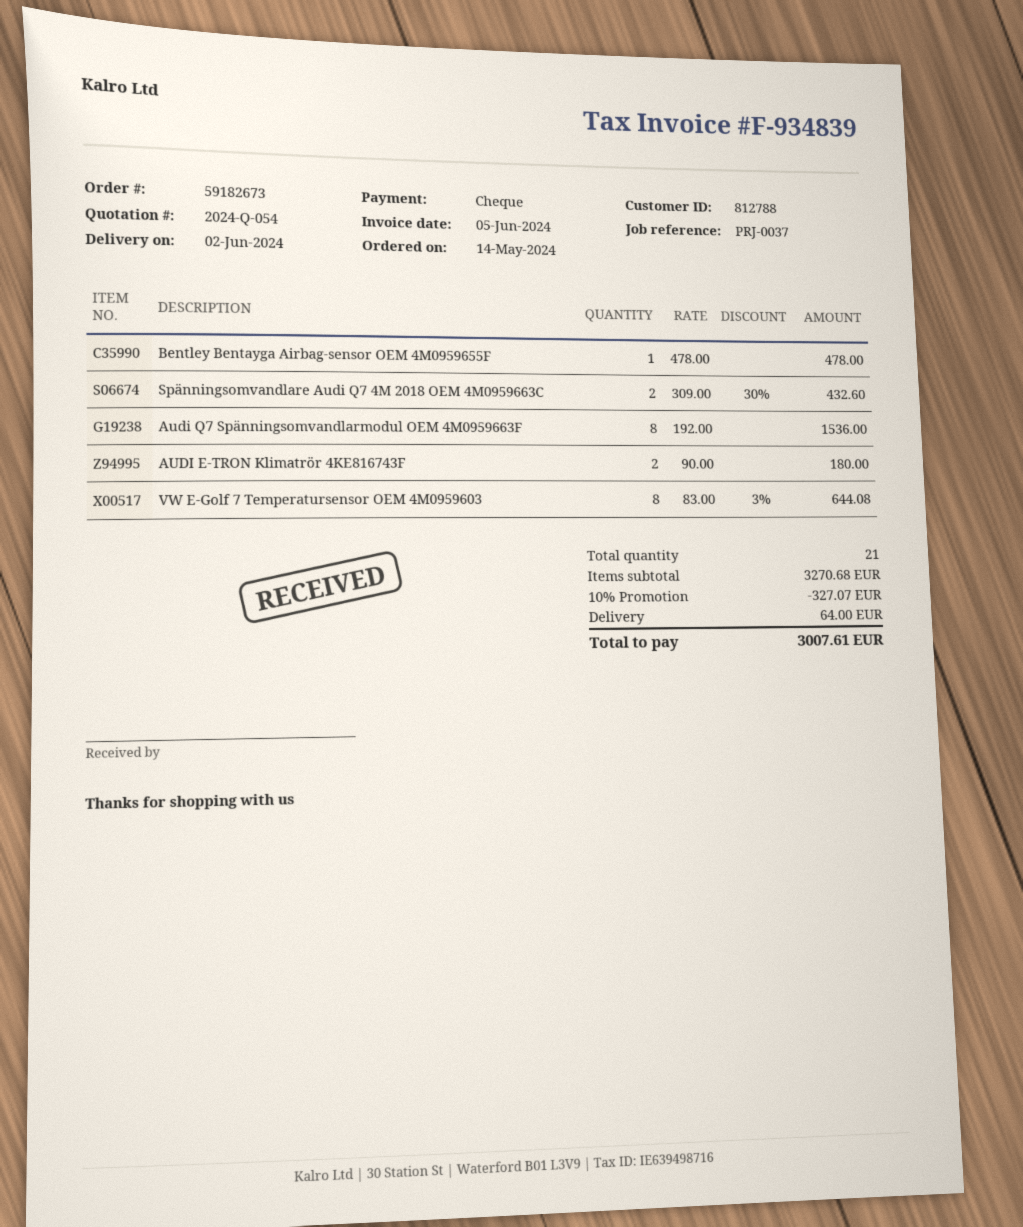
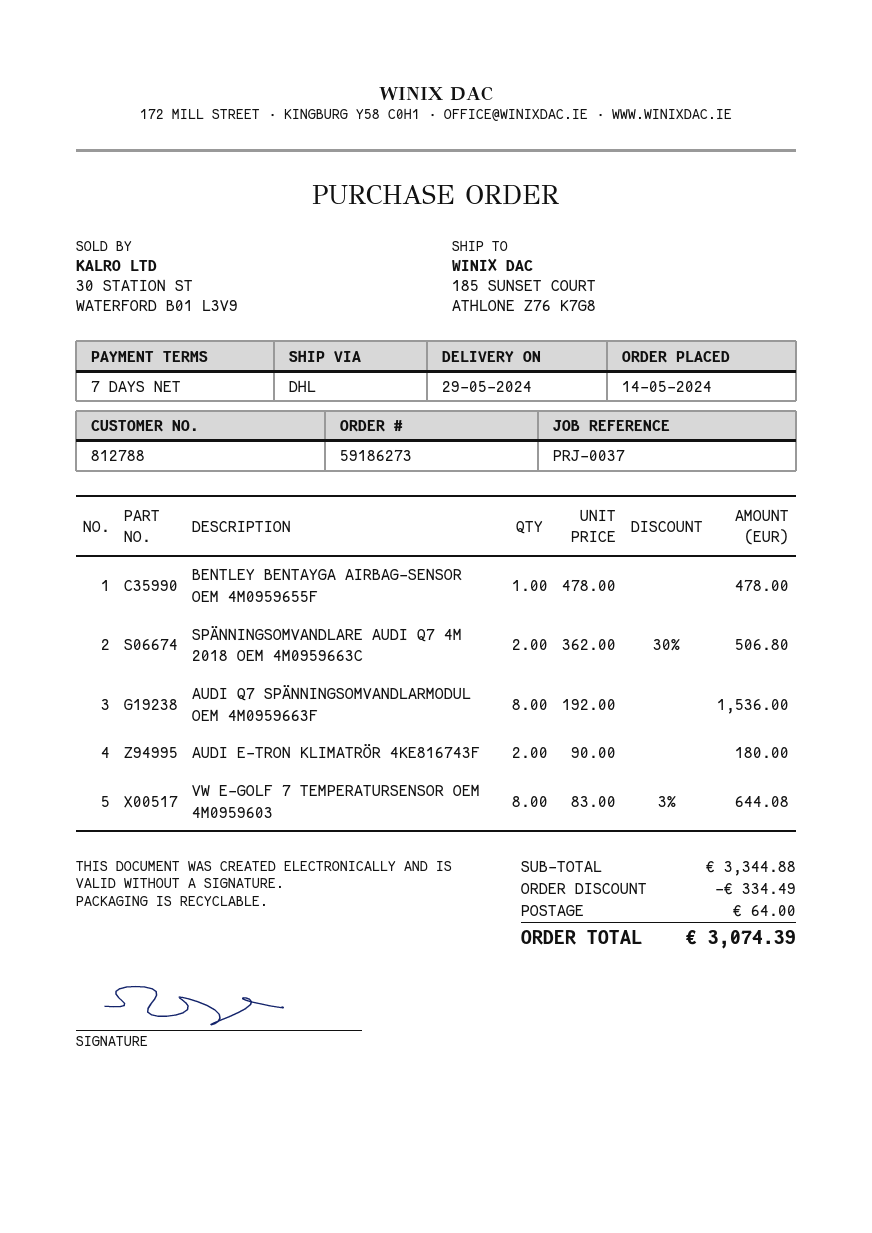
order number: 59182673 -> 59186273
delivery date: 2024-06-02 -> 2024-05-29
Spänningsomvandlare Audi Q7 4M 2018 OEM 4M0959663C: 2 x 309.00 - 30% = 432.60 -> 2 x 362.00 - 30% = 506.80
subtotal: 3270.68 -> 3344.88
discount: 327.07 -> 334.49
total: 3007.61 -> 3074.39

